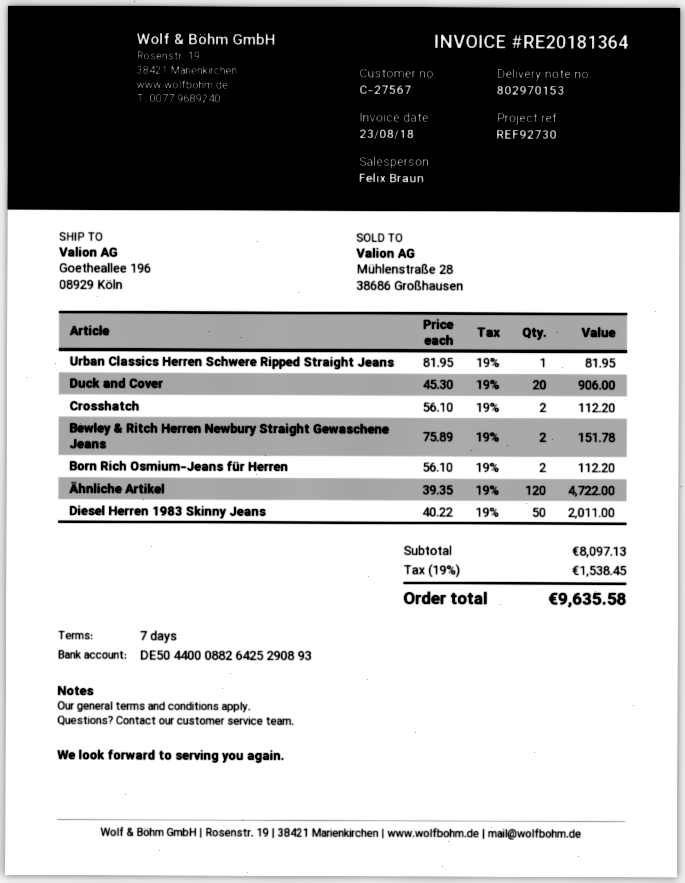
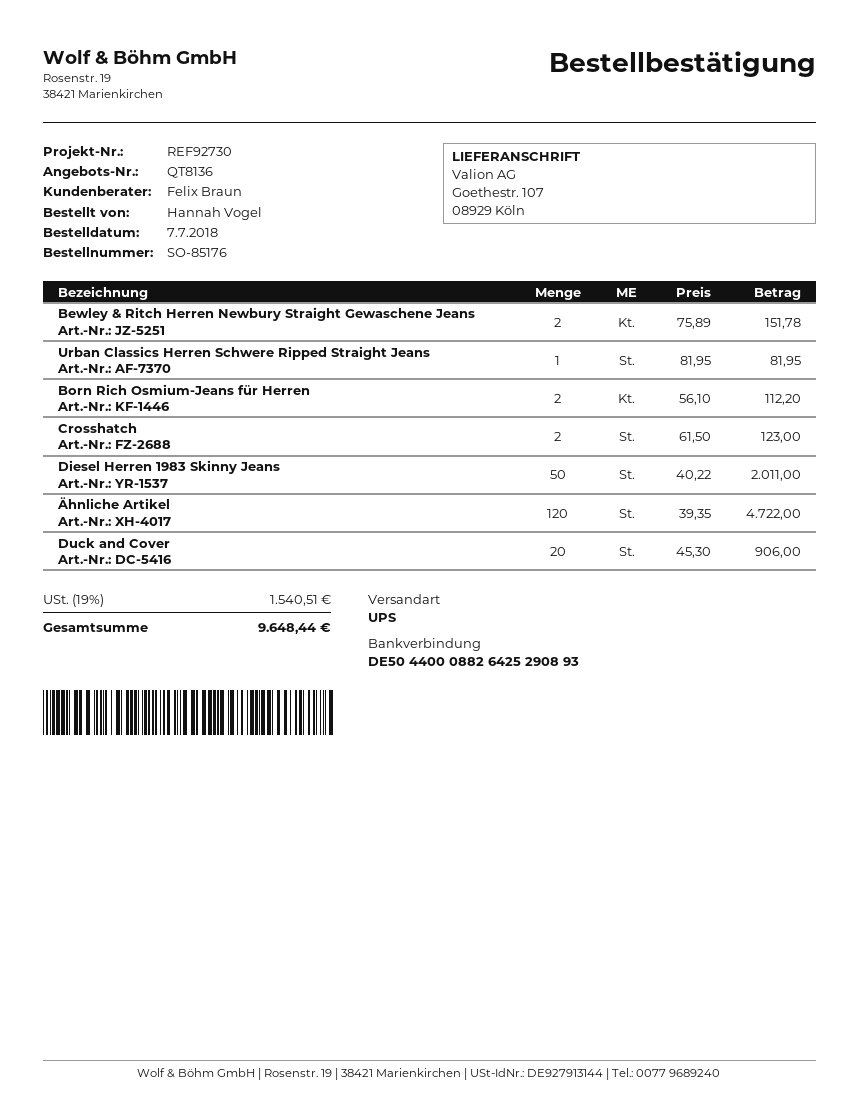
ship to: Goetheallee 196, 08929 Köln -> Goethestr. 107, 08929 Köln
Crosshatch: 2 x 56.10 = 112.20 -> 2 x 61.50 = 123.00
tax: 19% = 1538.45 -> 19% = 1540.51
total: 9635.58 -> 9648.44

